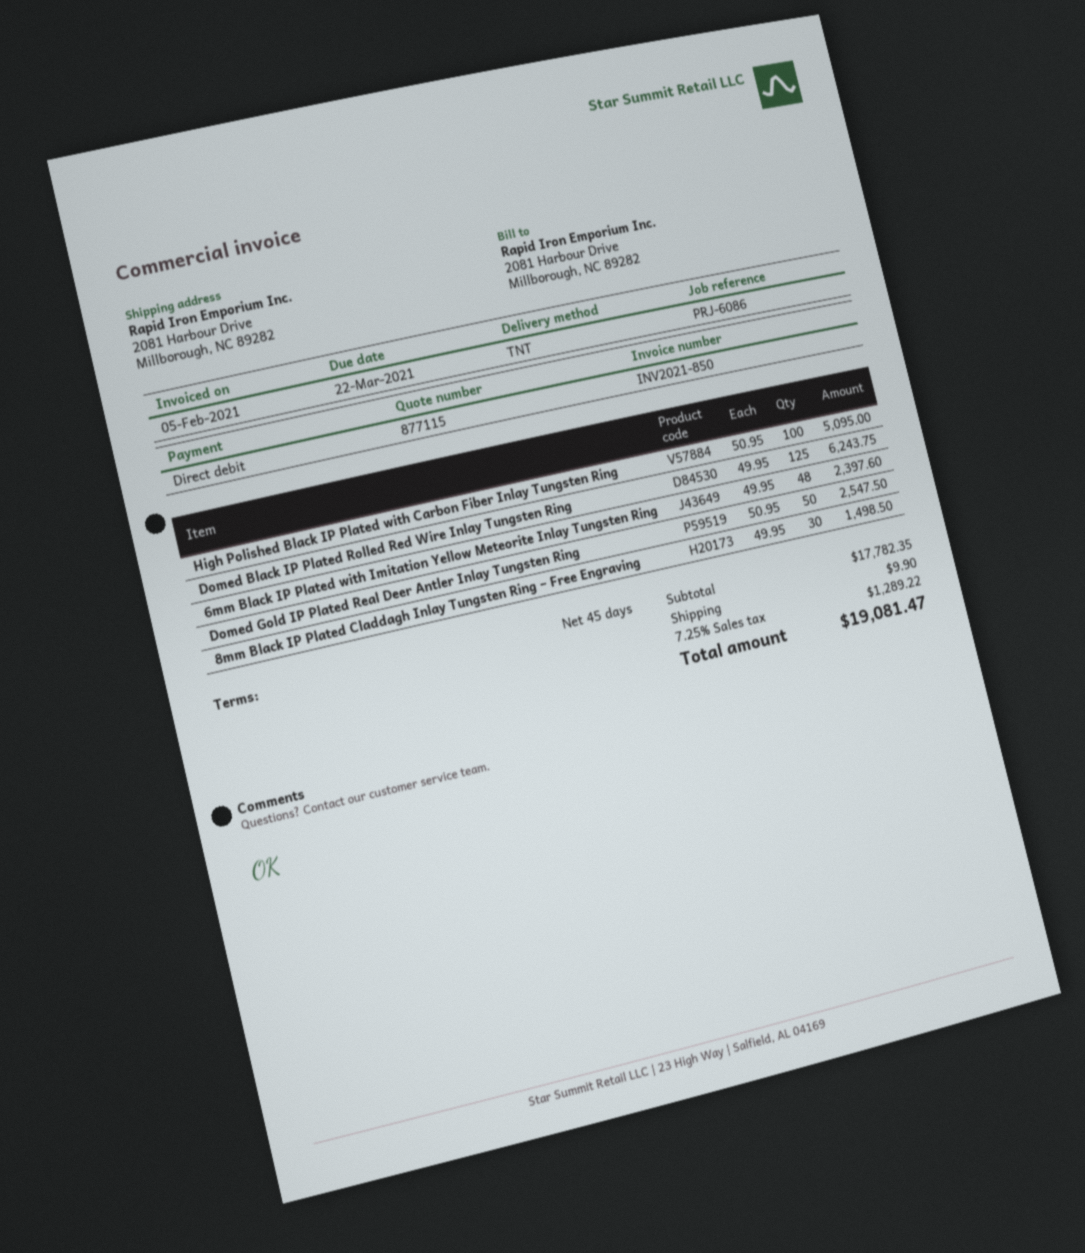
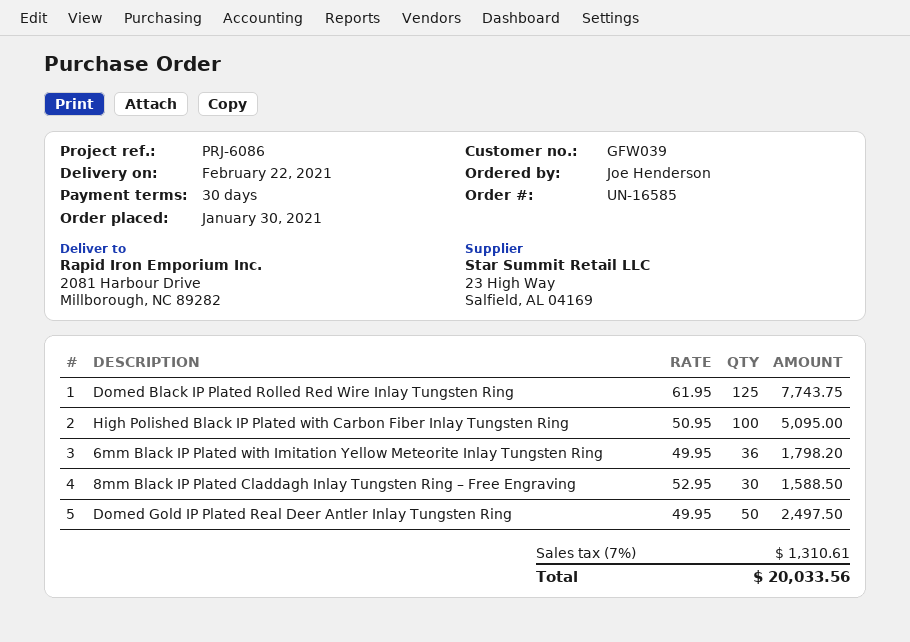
payment terms: 45 days -> 30 days
Domed Black IP Plated Rolled Red Wire Inlay Tungsten Ring: 125 x 49.95 = 6243.75 -> 125 x 61.95 = 7743.75
6mm Black IP Plated with Imitation Yellow Meteorite Inlay Tungsten Ring: 48 x 49.95 = 2397.60 -> 36 x 49.95 = 1798.20
Domed Gold IP Plated Real Deer Antler Inlay Tungsten Ring: 50 x 50.95 = 2547.50 -> 50 x 49.95 = 2497.50
8mm Black IP Plated Claddagh Inlay Tungsten Ring – Free Engraving: 30 x 49.95 = 1498.50 -> 30 x 52.95 = 1588.50
shipping: 9.90 -> none
tax: 7.25% = 1289.22 -> 7% = 1310.61
total: 19081.47 -> 20033.56

